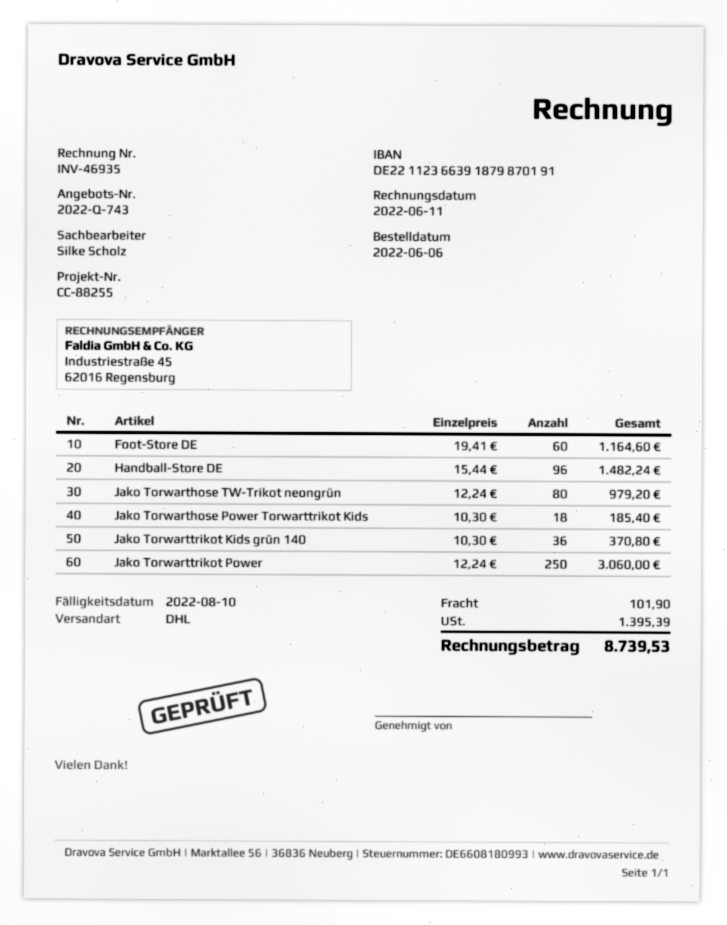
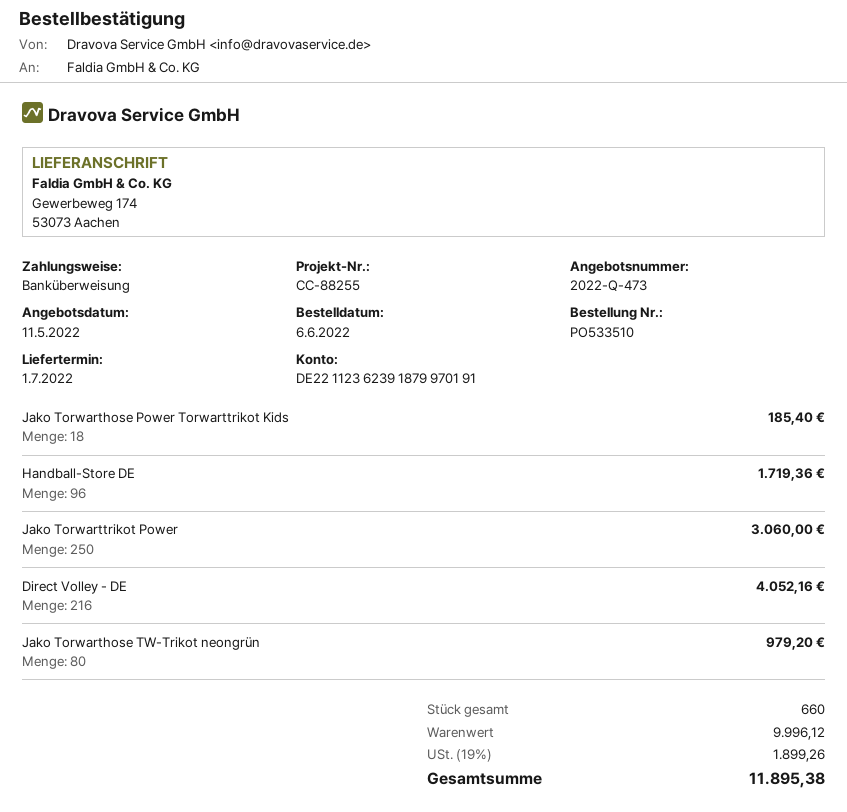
quote number: 2022-Q-743 -> 2022-Q-473
bank account: DE22112366391879870191 -> DE22112362391879970191
Foot-Store DE: 60 for 1164.60 -> none
Handball-Store DE: 96 for 1482.24 -> 96 for 1719.36
Jako Torwarttrikot Kids grün 140: 36 for 370.80 -> none
Direct Volley - DE: none -> 216 for 4052.16
shipping: 101.90 -> none
tax: 1395.39 -> 1899.26
total: 8739.53 -> 11895.38

